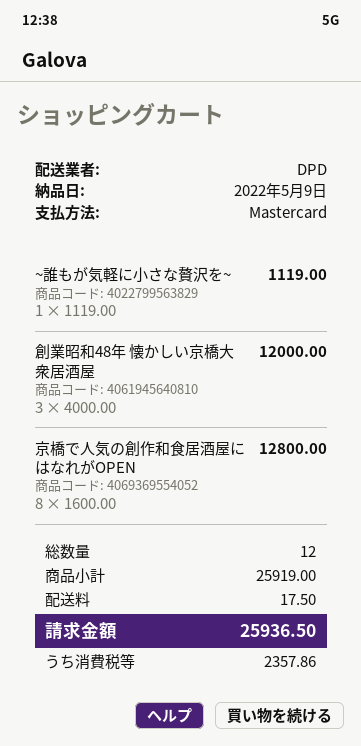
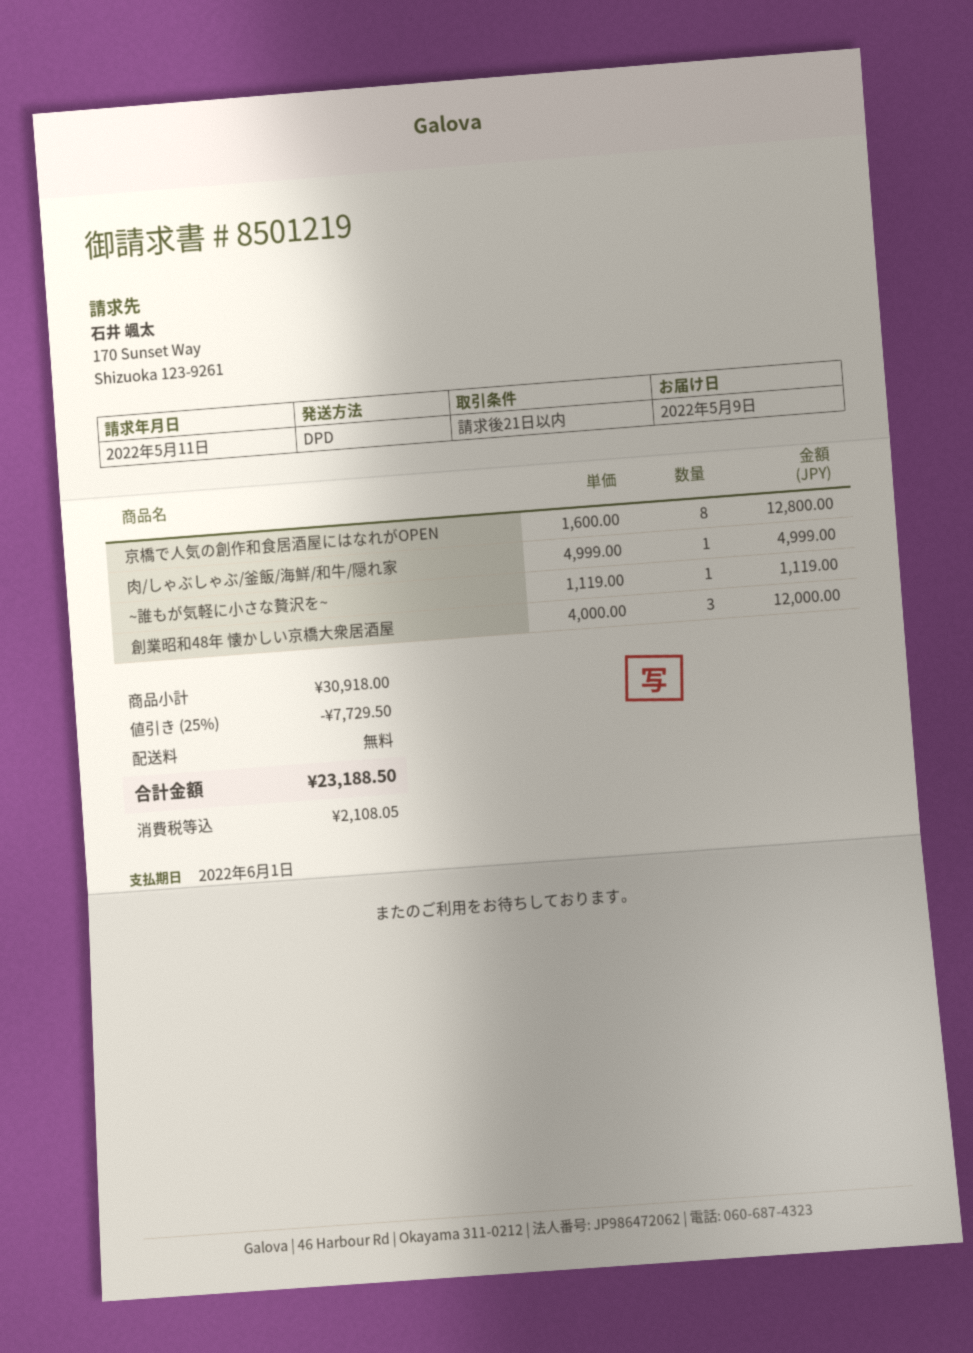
肉/しゃぶしゃぶ/釜飯/海鮮/和牛/隠れ家: none -> 1 x 4999.00 = 4999.00
subtotal: 25919.00 -> 30918.00
discount: none -> 25% = 7729.50
shipping: 17.50 -> 0.00
tax: 2357.86 -> 2108.05
total: 25936.50 -> 23188.50

